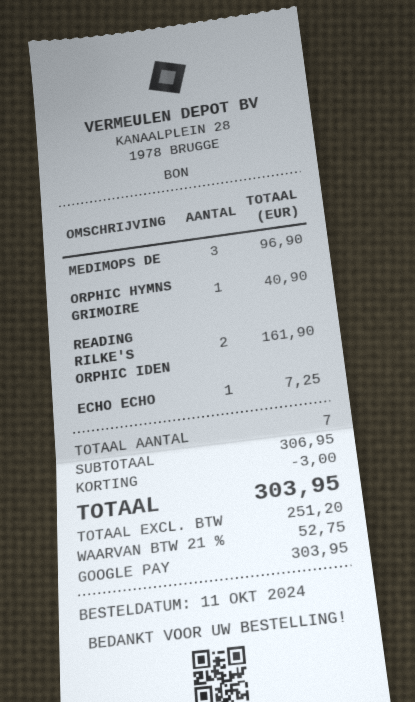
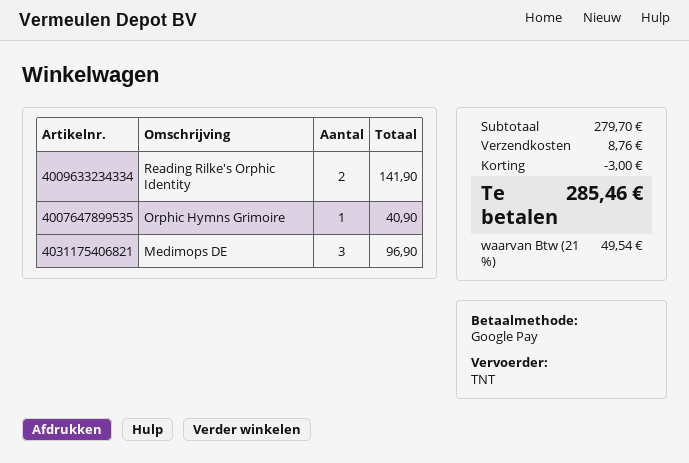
READING RILKE'S ORPHIC IDEN: 2 for 161.90 -> 2 for 141.90
ECHO ECHO: 1 for 7.25 -> none
subtotal: 306.95 -> 279.70
shipping: none -> 8.76
tax: 21% = 52.75 -> 21% = 49.54
total: 303.95 -> 285.46

